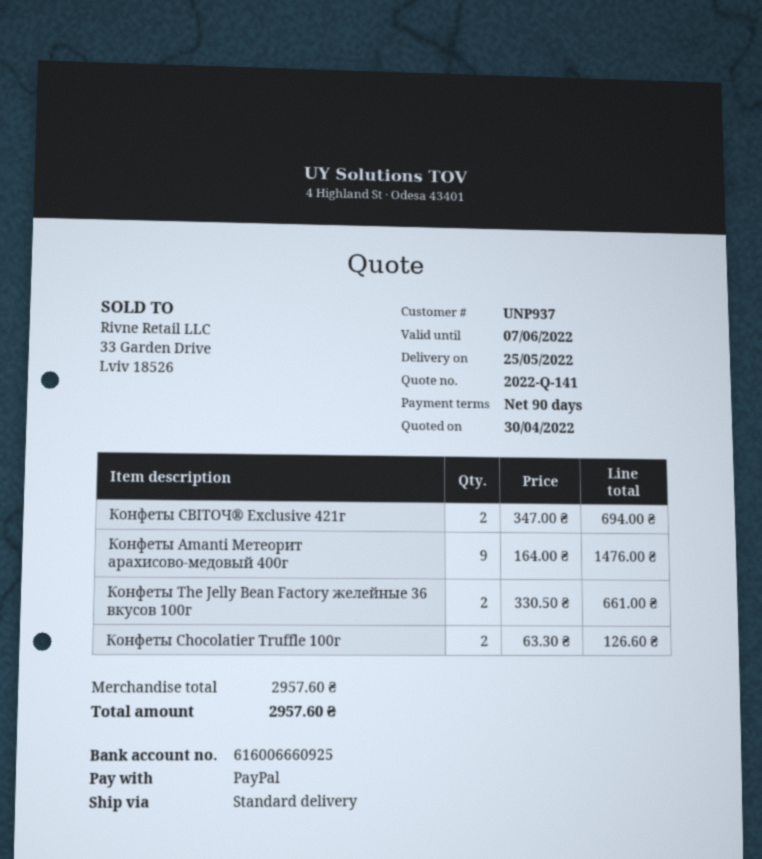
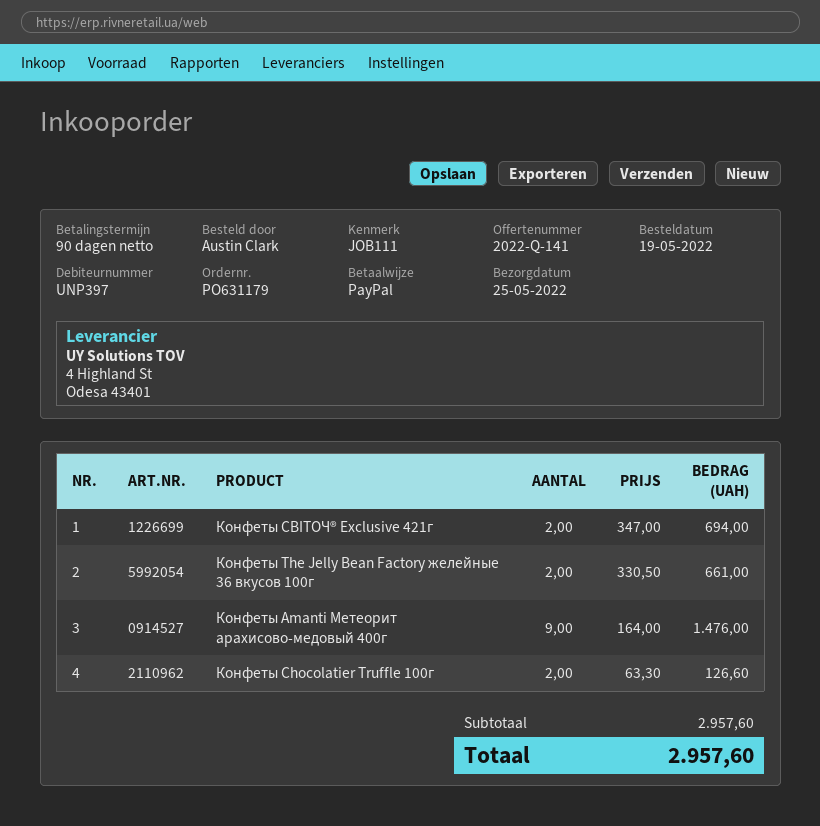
customer number: UNP937 -> UNP397

